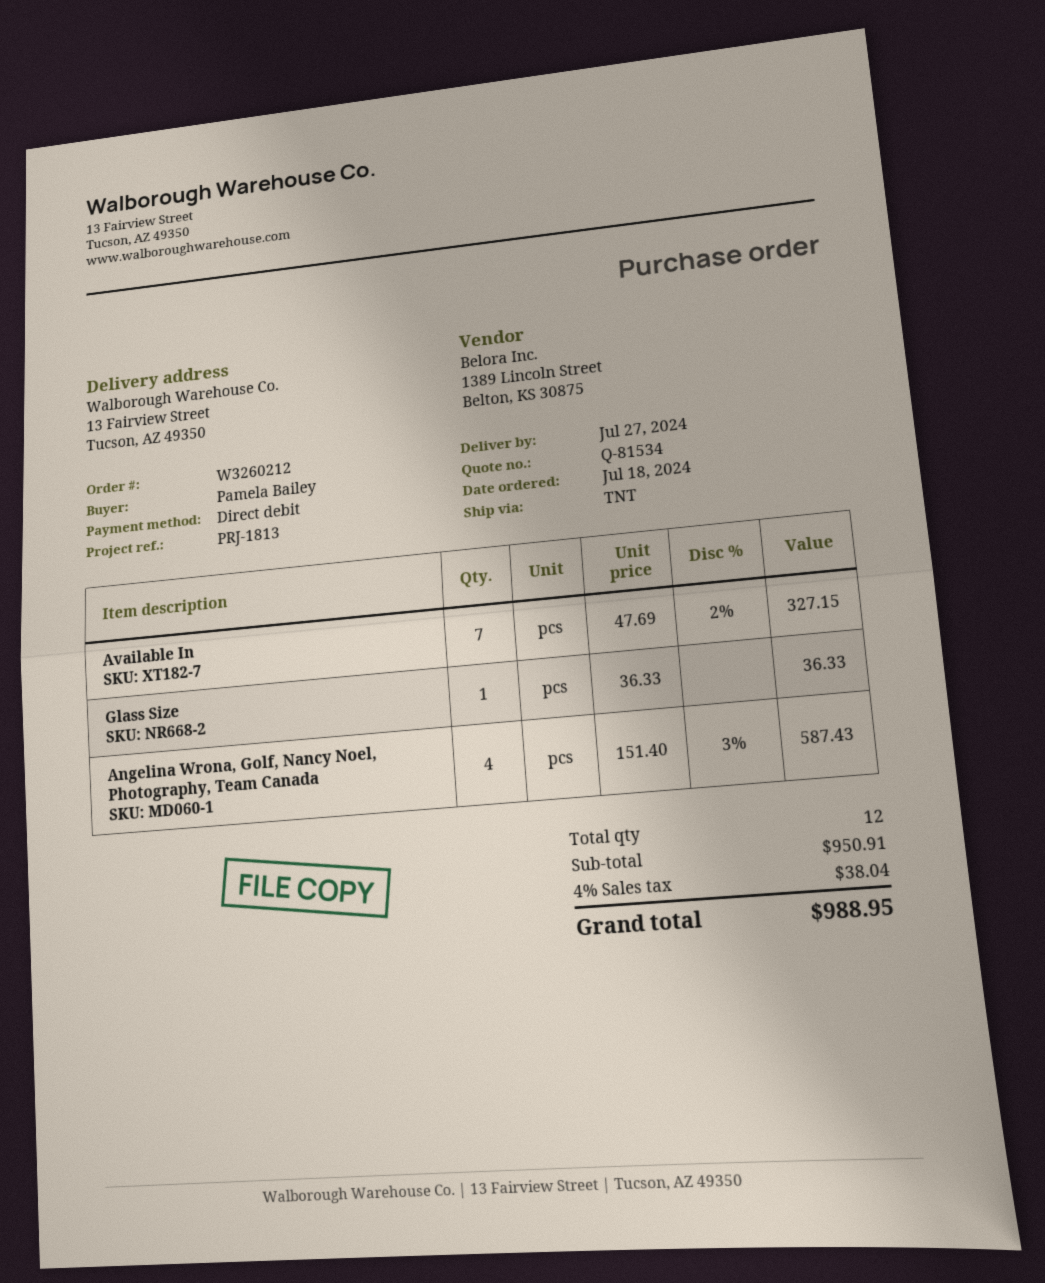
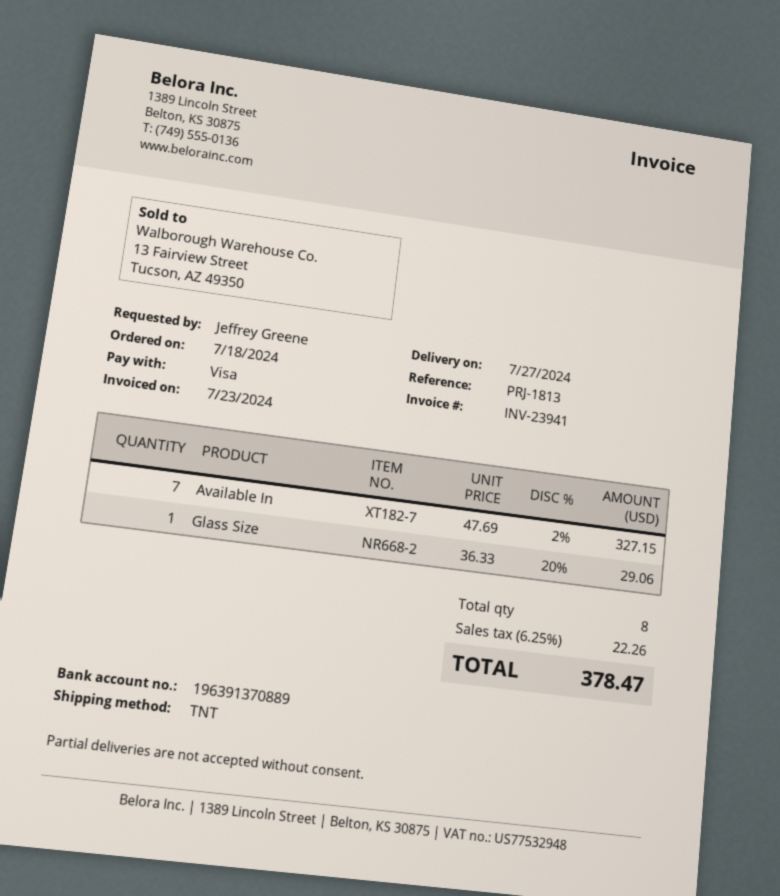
ordered by: Pamela Bailey -> Jeffrey Greene
payment method: direct debit -> Visa
Glass Size: 1 x 36.33 = 36.33 -> 1 x 36.33 - 20% = 29.06
Angelina Wrona, Golf, Nancy Noel, Photography, Team Canada: 4 x 151.40 - 3% = 587.43 -> none
total quantity: 12 -> 8
tax: 4% = 38.04 -> 6.25% = 22.26
total: 988.95 -> 378.47

